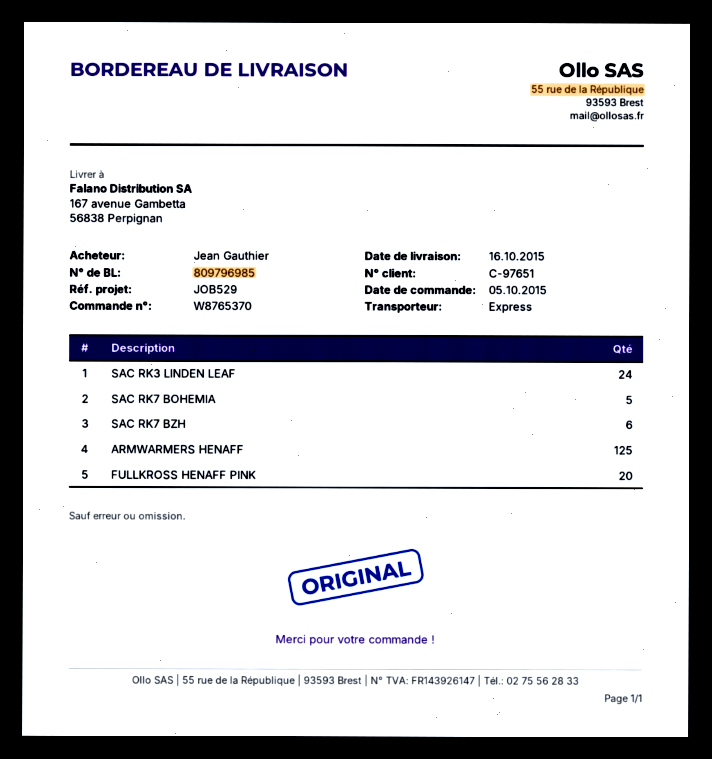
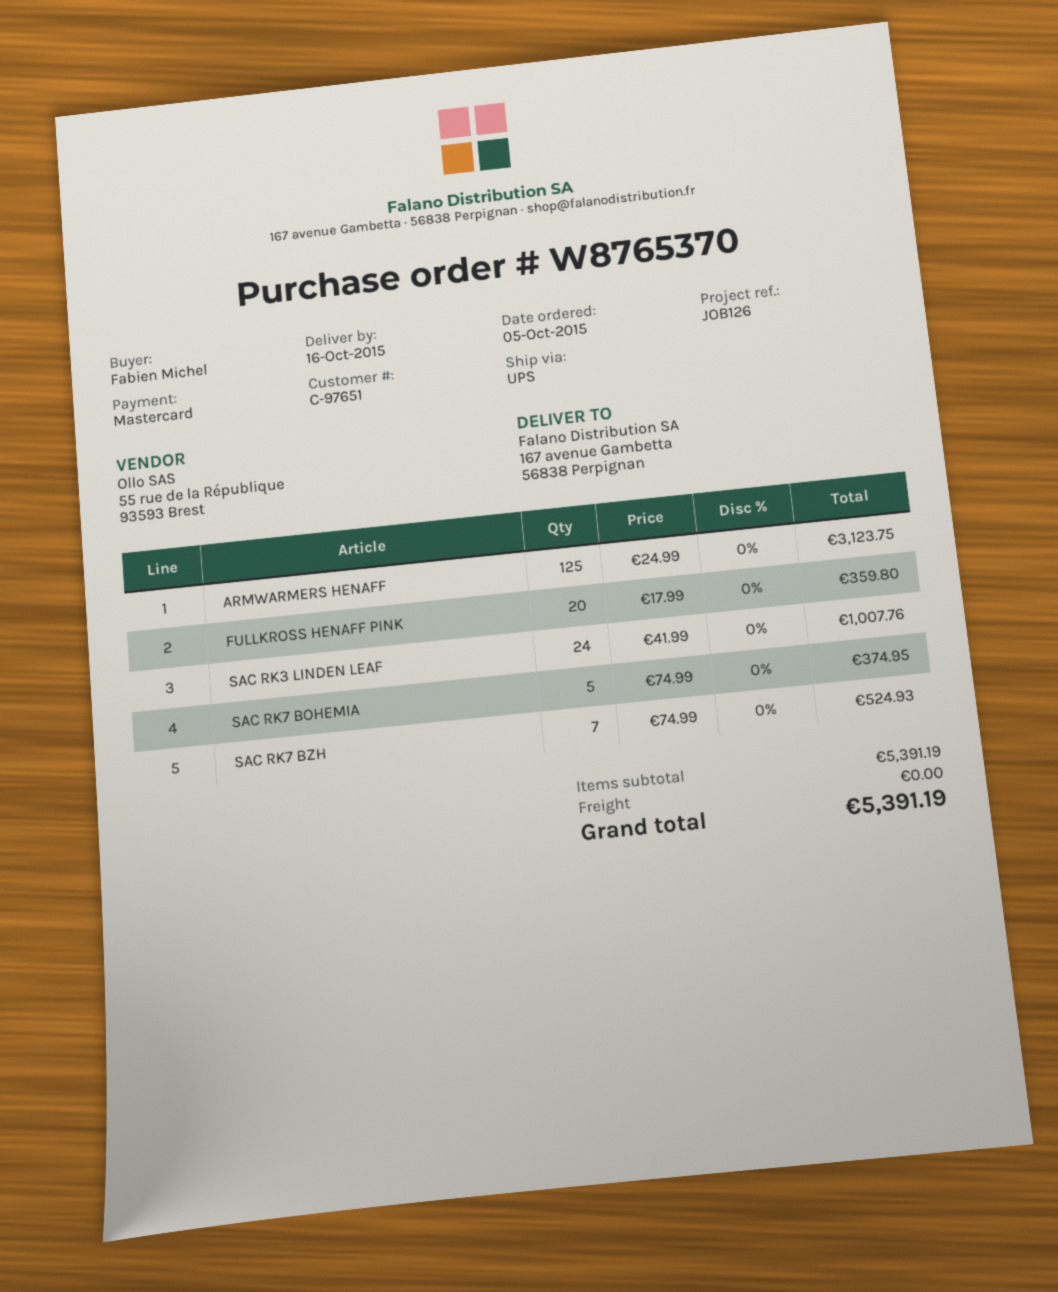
reference: JOB529 -> JOB126
ordered by: Jean Gauthier -> Fabien Michel
shipping method: express -> UPS
SAC RK7 BZH: 6 -> 7

